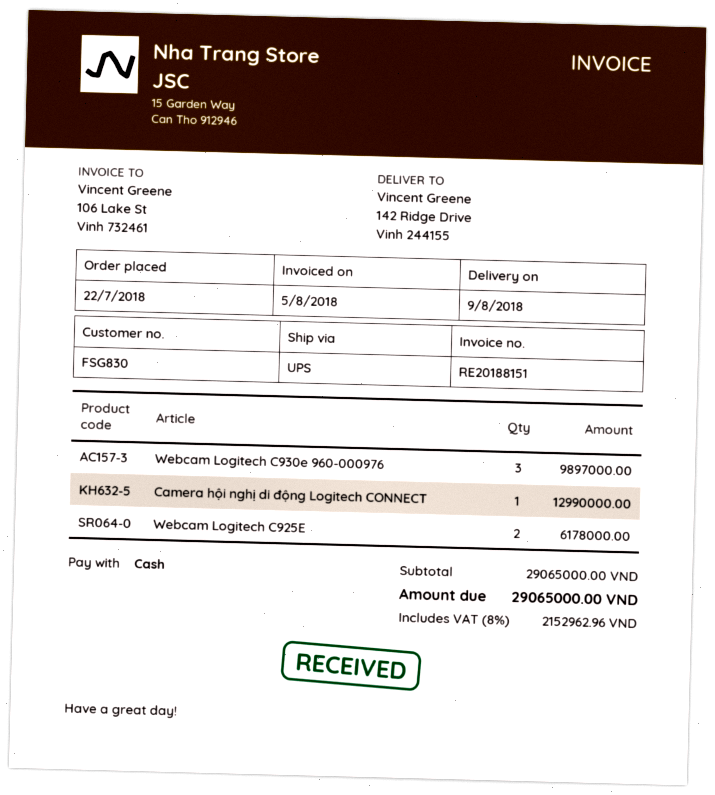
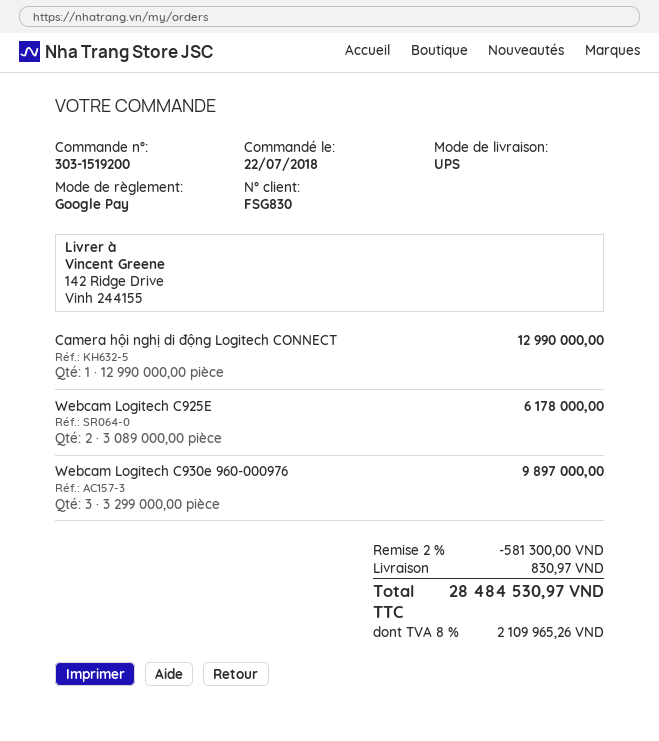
payment method: cash -> Google Pay
discount: none -> 2% = 581300.00
shipping: none -> 830.97
tax: 8% = 2152962.96 -> 8% = 2109965.26
total: 29065000.00 -> 28484530.97

